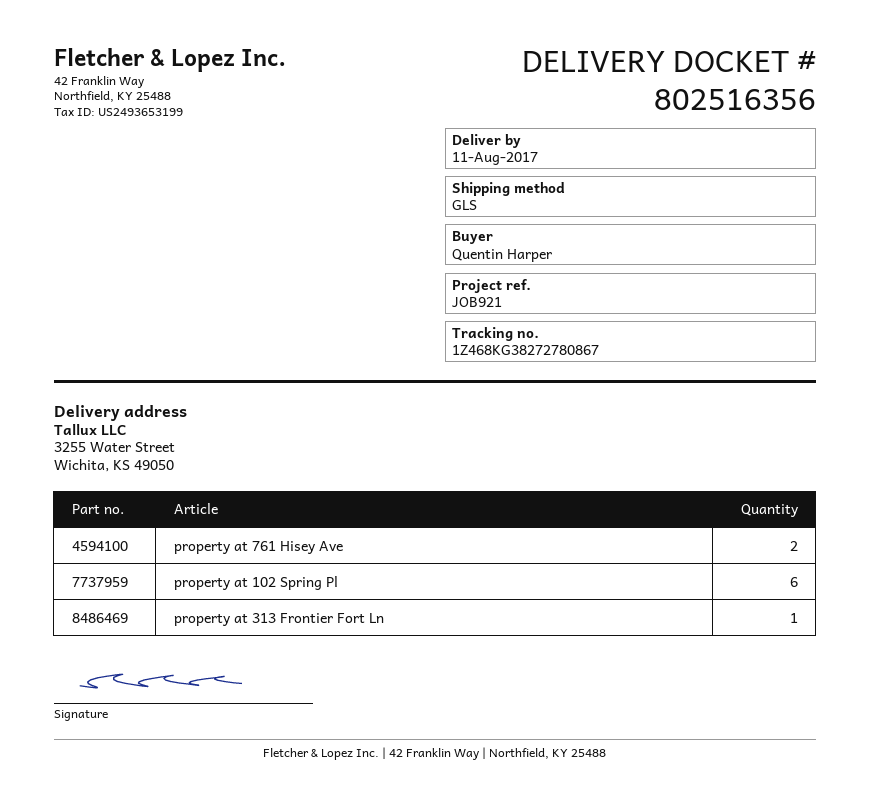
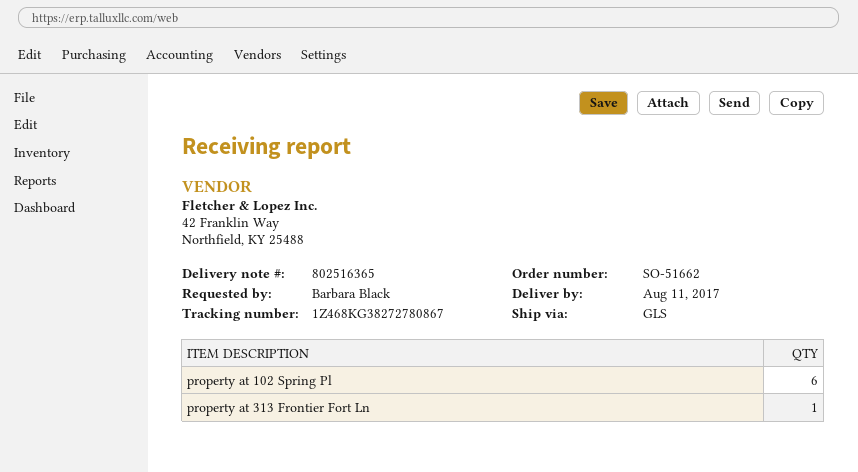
delivery note number: 802516356 -> 802516365
ordered by: Quentin Harper -> Barbara Black
property at 761 Hisey Ave: 2 -> none

